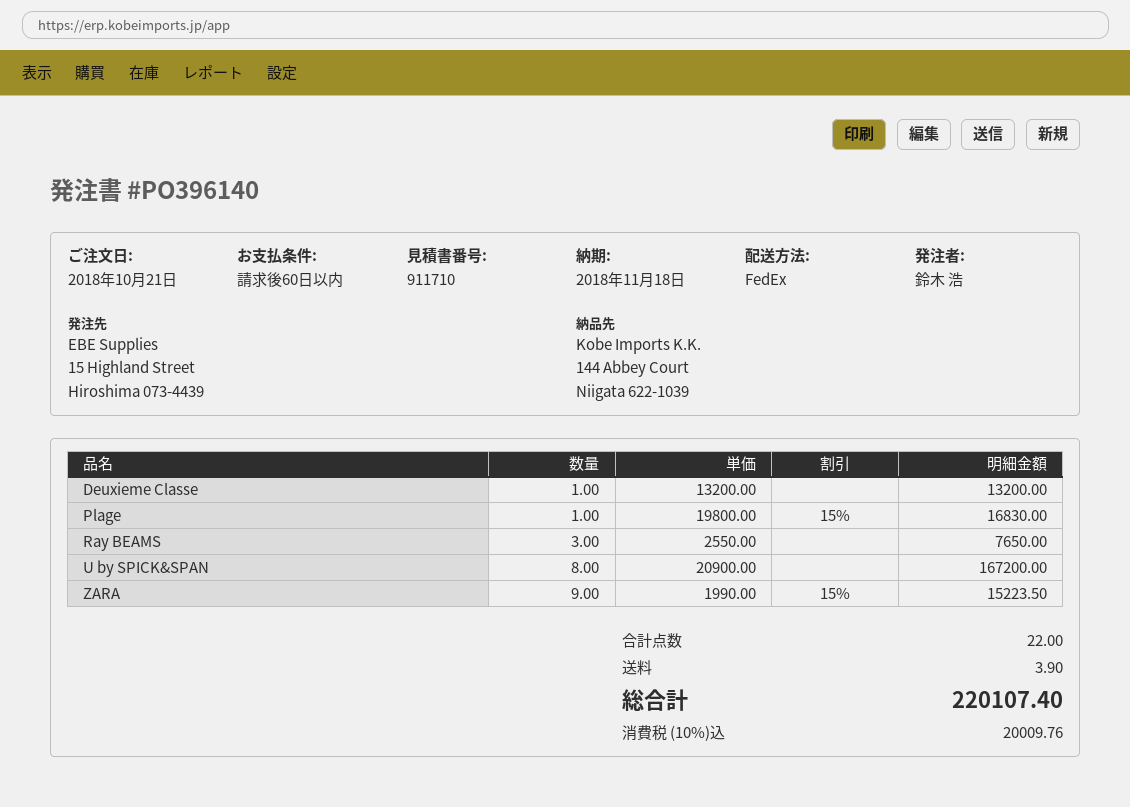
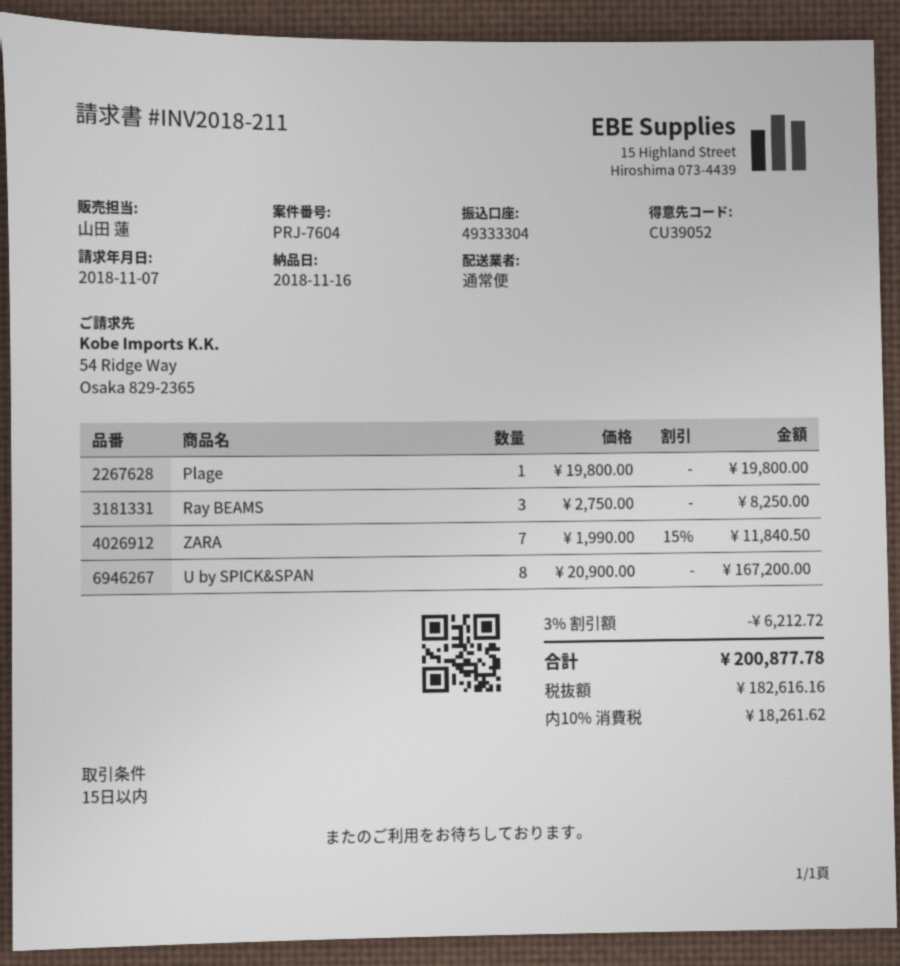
delivery date: 2018-11-18 -> 2018-11-16
payment terms: 60 days -> 15 days
shipping method: FedEx -> standard
Deuxieme Classe: 1 x 13200.00 = 13200.00 -> none
Plage: 1 x 19800.00 - 15% = 16830.00 -> 1 x 19800.00 = 19800.00
Ray BEAMS: 3 x 2550.00 = 7650.00 -> 3 x 2750.00 = 8250.00
ZARA: 9 x 1990.00 - 15% = 15223.50 -> 7 x 1990.00 - 15% = 11840.50
discount: none -> 3% = 6212.72
shipping: 3.90 -> none
tax: 10% = 20009.76 -> 10% = 18261.62
total: 220107.40 -> 200877.78

